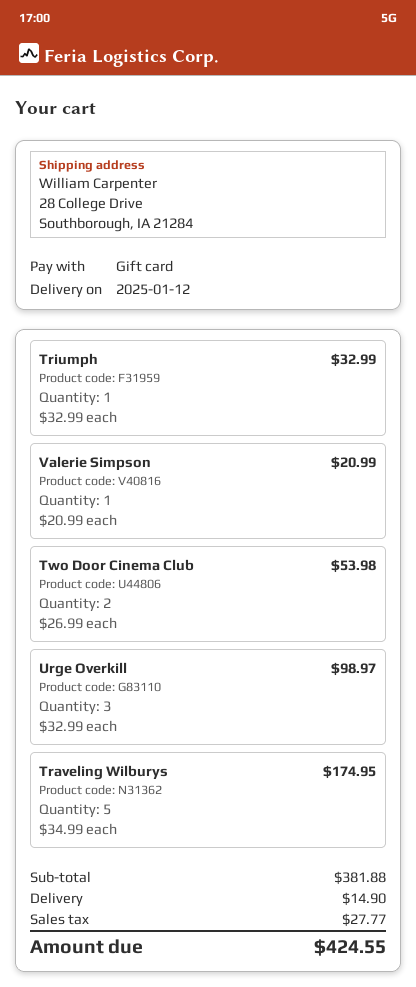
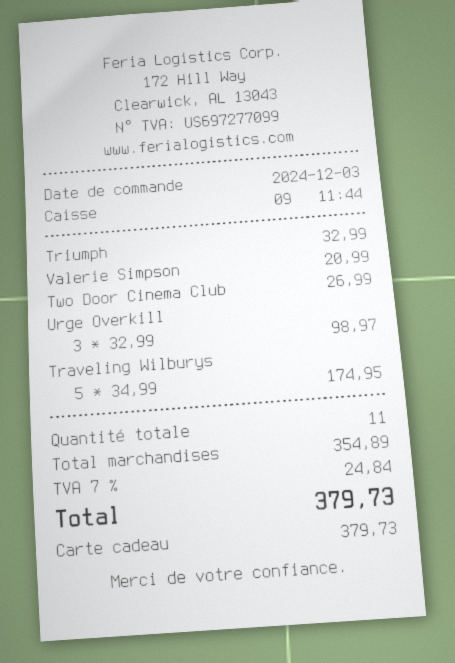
Two Door Cinema Club: 2 x 26.99 = 53.98 -> 1 x 26.99 = 26.99
subtotal: 381.88 -> 354.89
shipping: 14.90 -> none
tax: 27.77 -> 24.84
total: 424.55 -> 379.73

